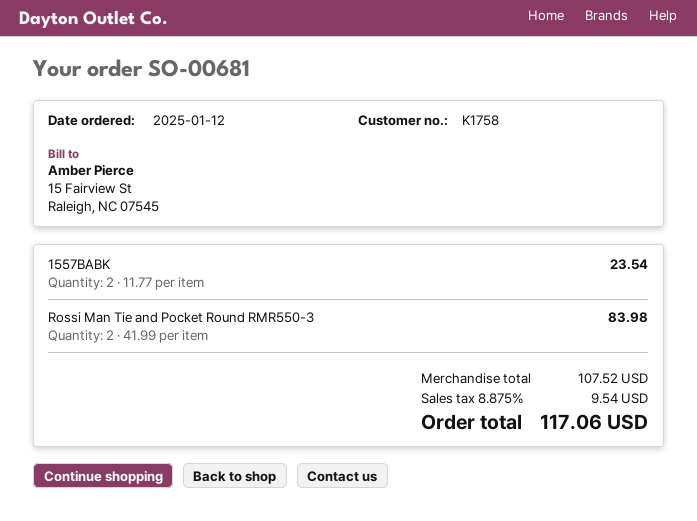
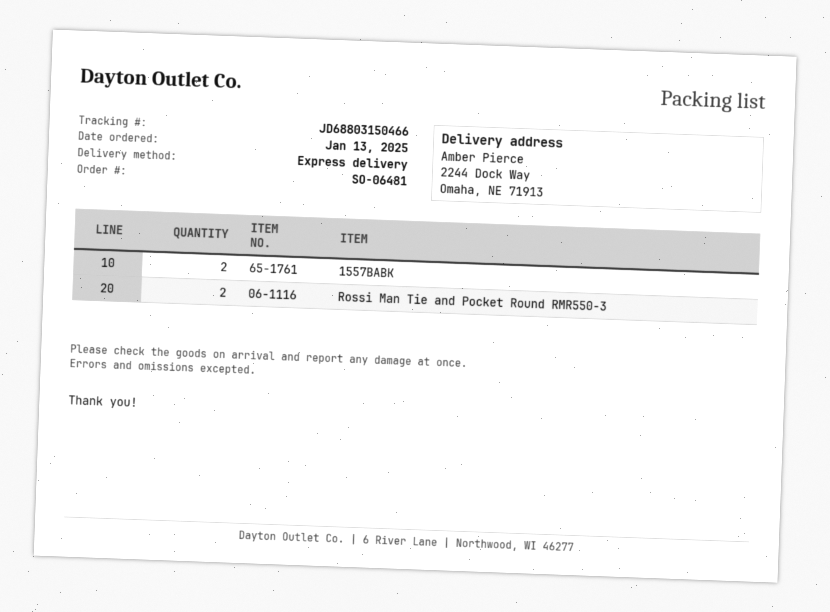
order number: SO-00681 -> SO-06481
order date: 2025-01-12 -> 2025-01-13

